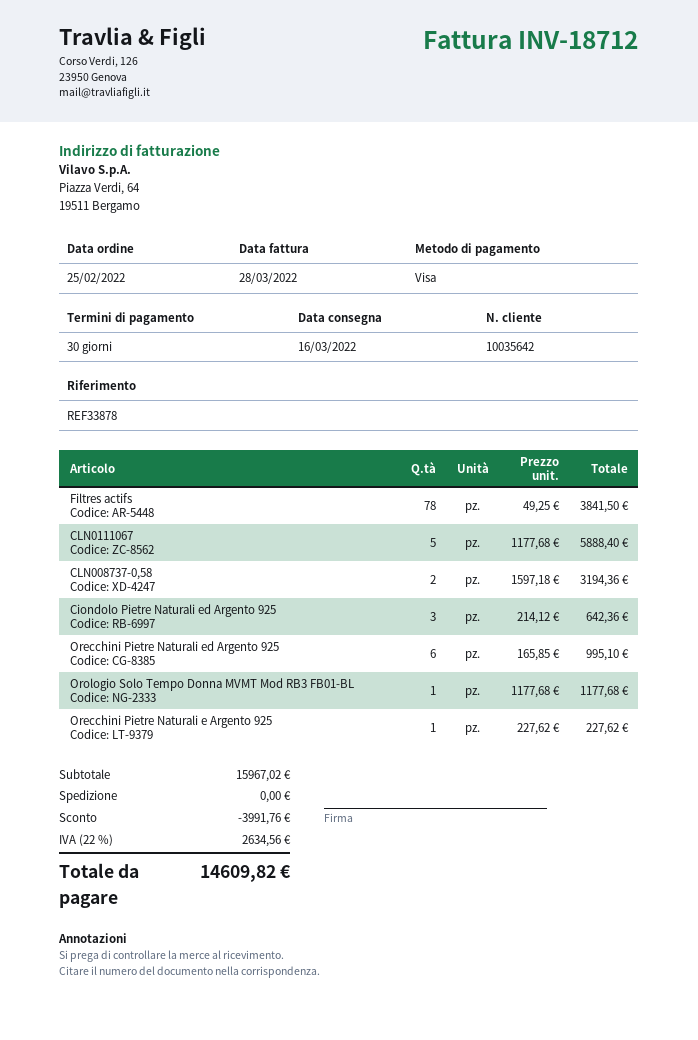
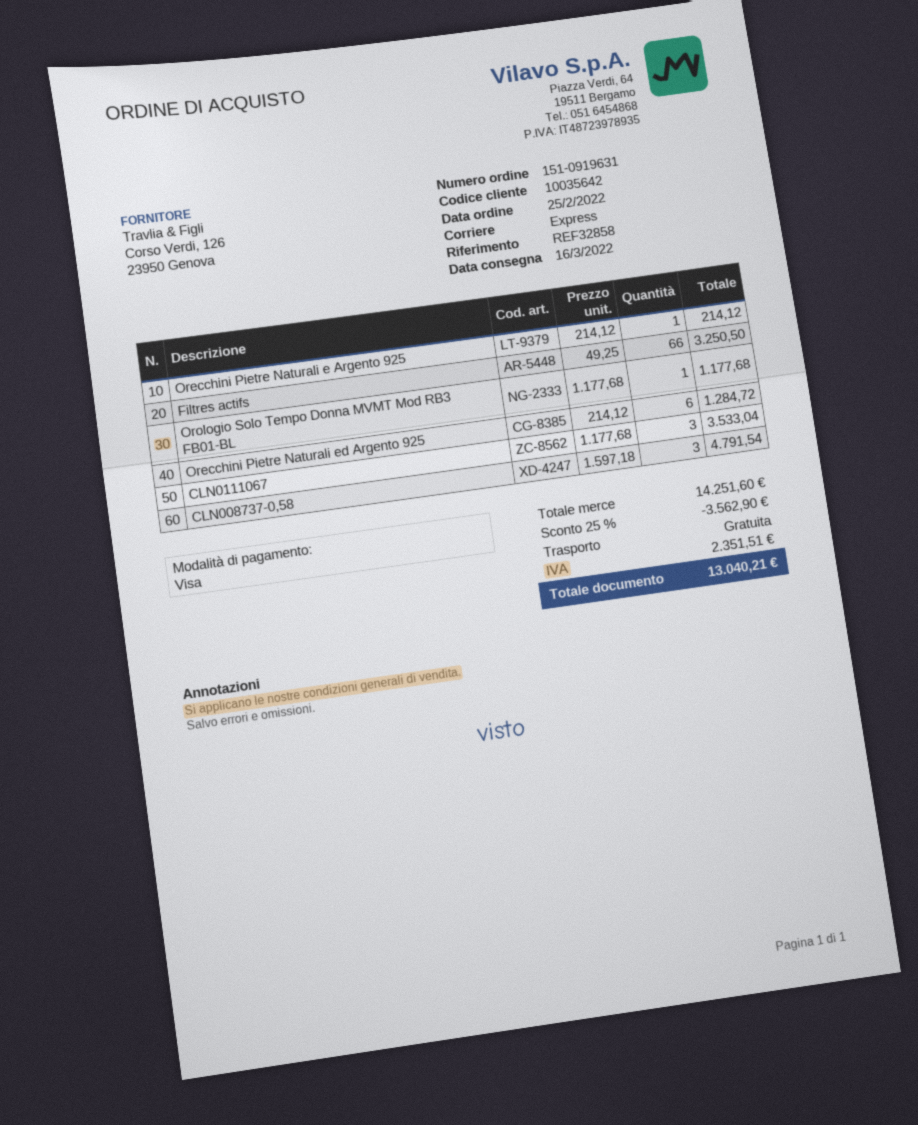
reference: REF33878 -> REF32858
Filtres actifs: 78 x 49.25 = 3841.50 -> 66 x 49.25 = 3250.50
CLN0111067: 5 x 1177.68 = 5888.40 -> 3 x 1177.68 = 3533.04
CLN008737-0,58: 2 x 1597.18 = 3194.36 -> 3 x 1597.18 = 4791.54
Ciondolo Pietre Naturali ed Argento 925: 3 x 214.12 = 642.36 -> none
Orecchini Pietre Naturali ed Argento 925: 6 x 165.85 = 995.10 -> 6 x 214.12 = 1284.72
Orecchini Pietre Naturali e Argento 925: 1 x 227.62 = 227.62 -> 1 x 214.12 = 214.12
subtotal: 15967.02 -> 14251.60
discount: 3991.76 -> 3562.90
tax: 2634.56 -> 2351.51
total: 14609.82 -> 13040.21

